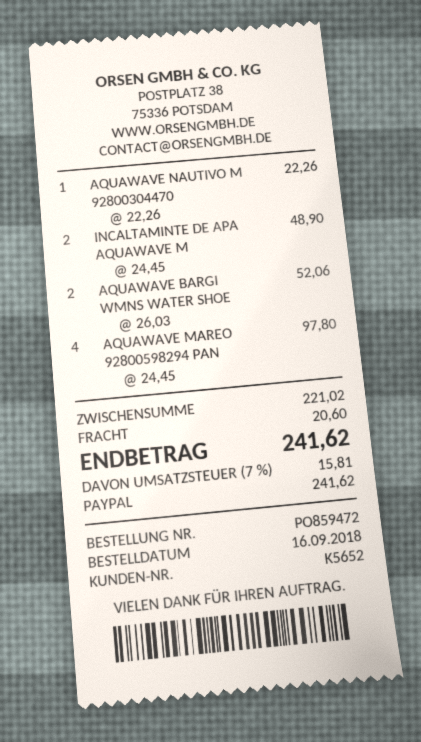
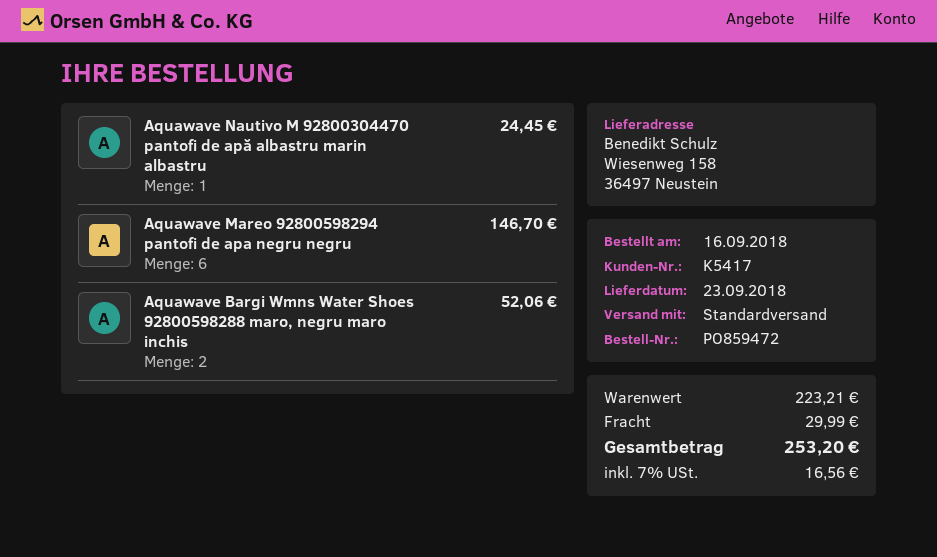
customer number: K5652 -> K5417
AQUAWAVE NAUTIVO M 92800304470: 1 for 22.26 -> 1 for 24.45
INCALTAMINTE DE APA AQUAWAVE M: 2 for 48.90 -> none
AQUAWAVE MAREO 92800598294 PAN: 4 for 97.80 -> 6 for 146.70
subtotal: 221.02 -> 223.21
shipping: 20.60 -> 29.99
tax: 7% = 15.81 -> 7% = 16.56
total: 241.62 -> 253.20

